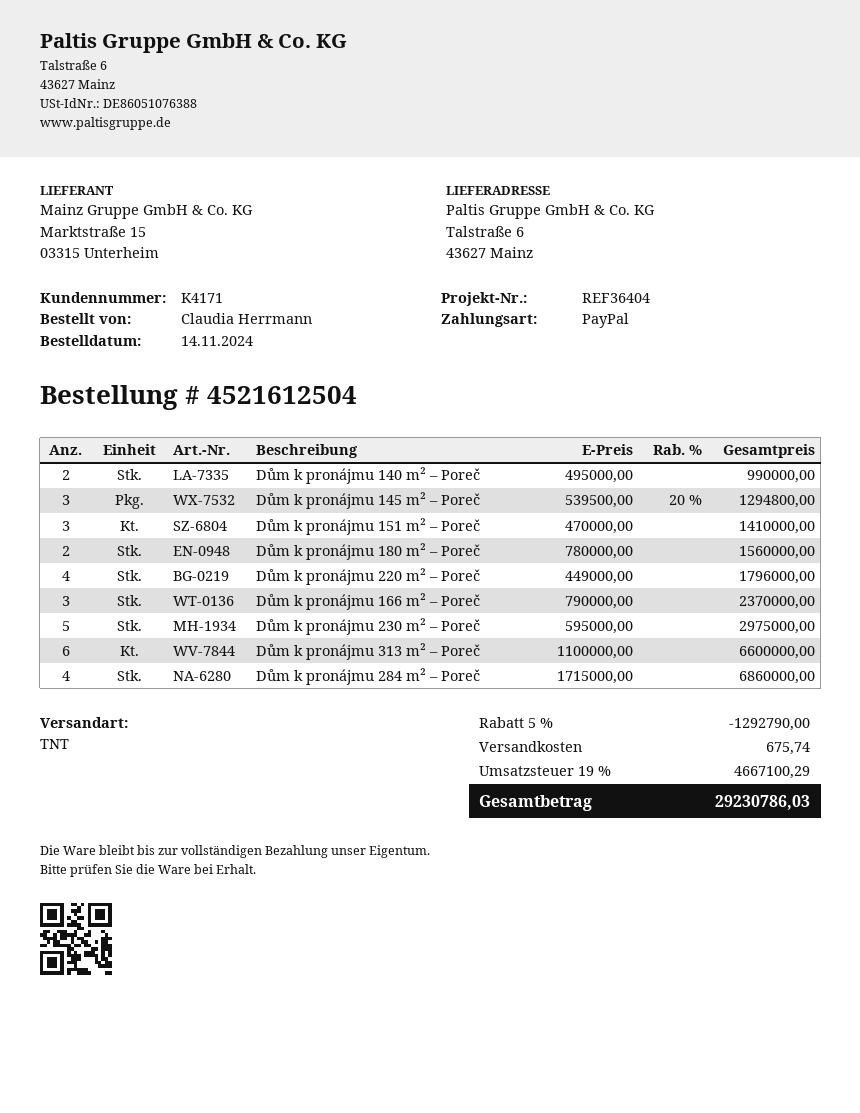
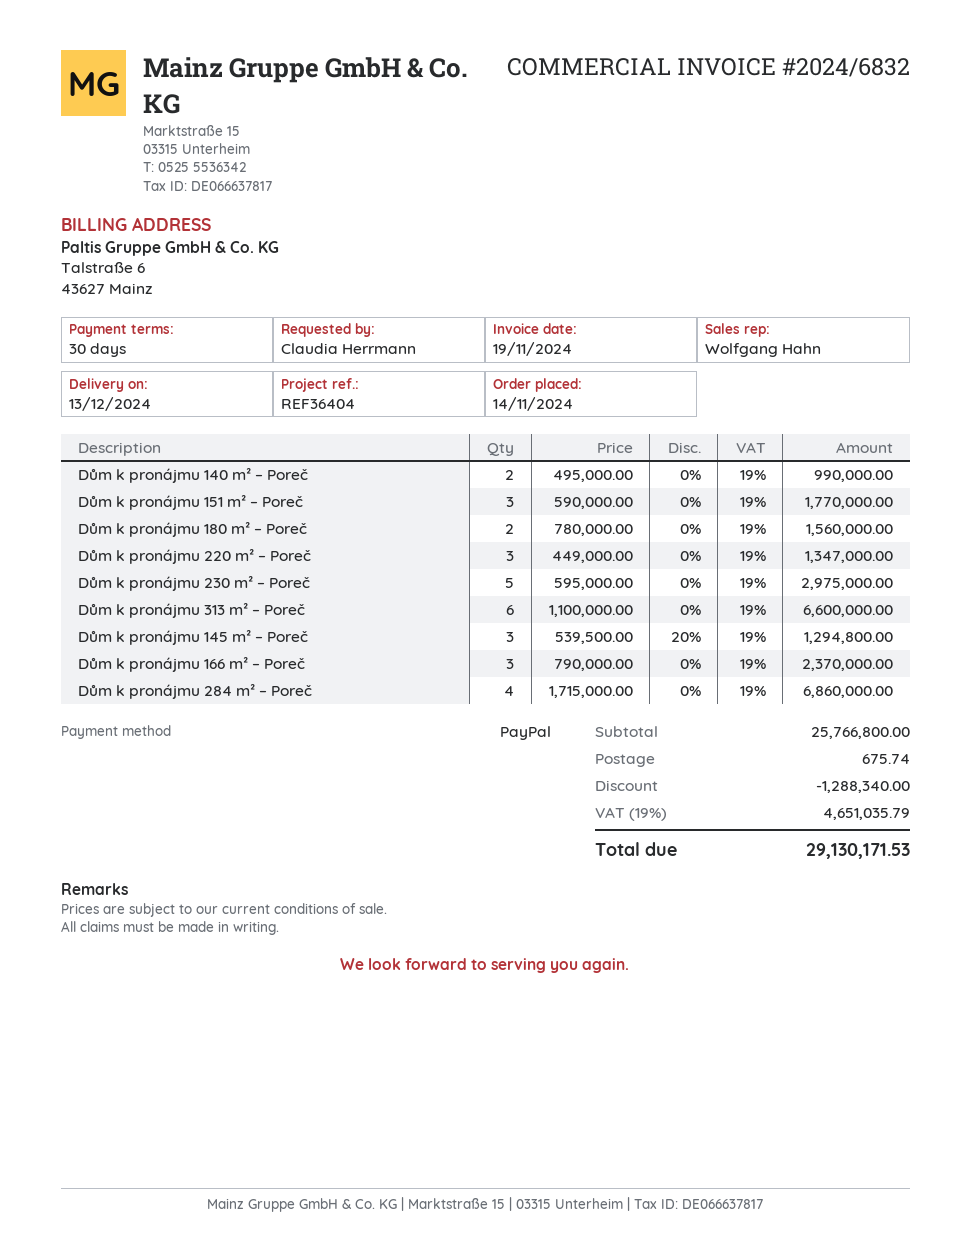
Dům k pronájmu 151 m² – Poreč: 3 x 470000.00 = 1410000.00 -> 3 x 590000.00 = 1770000.00
Dům k pronájmu 220 m² – Poreč: 4 x 449000.00 = 1796000.00 -> 3 x 449000.00 = 1347000.00
discount: 1292790.00 -> 1288340.00
tax: 19% = 4667100.29 -> 19% = 4651035.79
total: 29230786.03 -> 29130171.53

